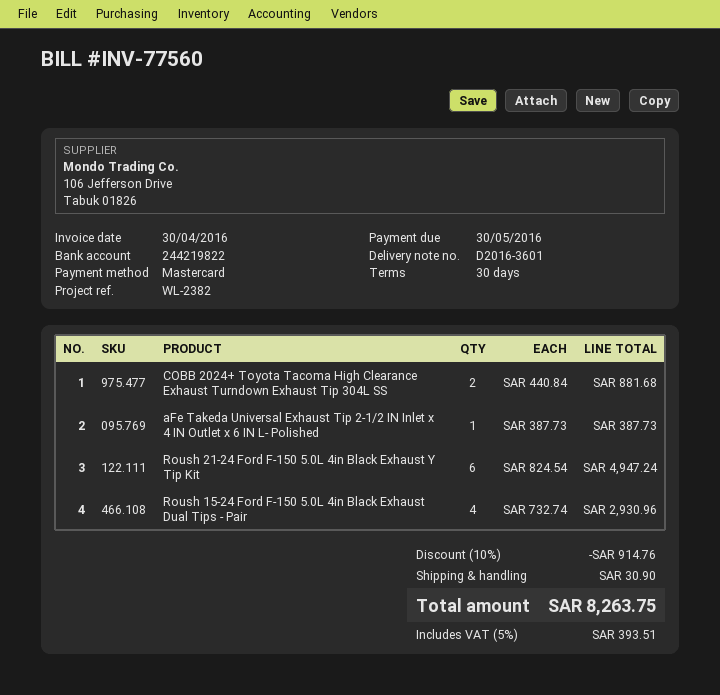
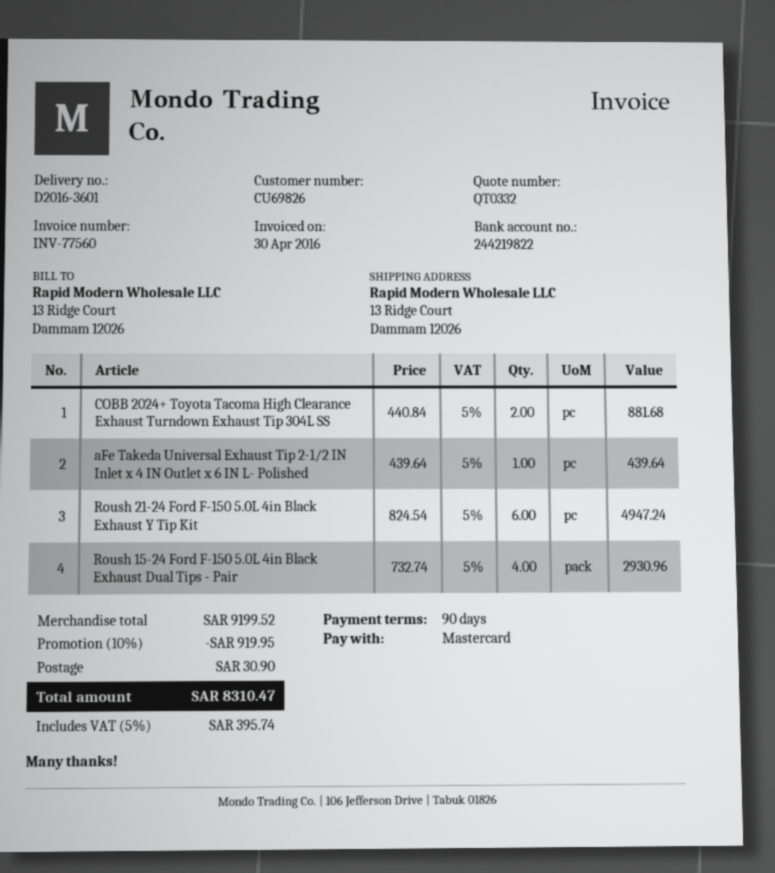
payment terms: 30 days -> 90 days
aFe Takeda Universal Exhaust Tip 2-1/2 IN Inlet x 4 IN Outlet x 6 IN L- Polished: 1 x 387.73 = 387.73 -> 1 x 439.64 = 439.64
discount: 10% = 914.76 -> 10% = 919.95
tax: 5% = 393.51 -> 5% = 395.74
total: 8263.75 -> 8310.47

